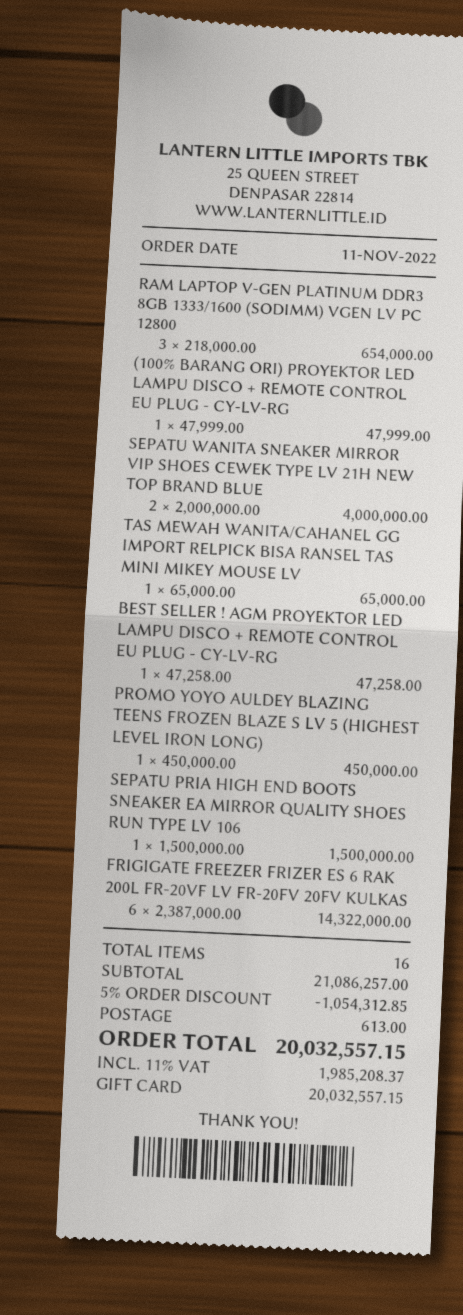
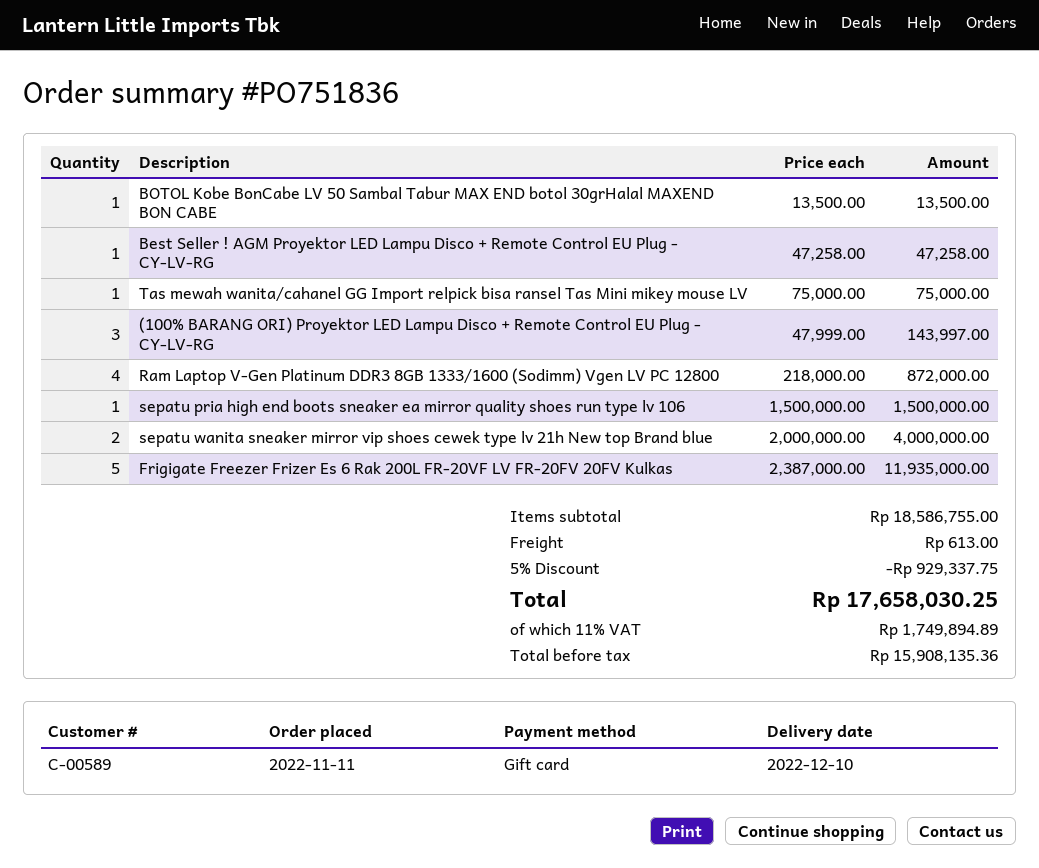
RAM LAPTOP V-GEN PLATINUM DDR3 8GB 1333/1600 (SODIMM) VGEN LV PC 12800: 3 x 218000.00 = 654000.00 -> 4 x 218000.00 = 872000.00
(100% BARANG ORI) PROYEKTOR LED LAMPU DISCO + REMOTE CONTROL EU PLUG - CY-LV-RG: 1 x 47999.00 = 47999.00 -> 3 x 47999.00 = 143997.00
TAS MEWAH WANITA/CAHANEL GG IMPORT RELPICK BISA RANSEL TAS MINI MIKEY MOUSE LV: 1 x 65000.00 = 65000.00 -> 1 x 75000.00 = 75000.00
PROMO YOYO AULDEY BLAZING TEENS FROZEN BLAZE S LV 5 (HIGHEST LEVEL IRON LONG): 1 x 450000.00 = 450000.00 -> none
FRIGIGATE FREEZER FRIZER ES 6 RAK 200L FR-20VF LV FR-20FV 20FV KULKAS: 6 x 2387000.00 = 14322000.00 -> 5 x 2387000.00 = 11935000.00
BOTOL Kobe BonCabe LV 50 Sambal Tabur MAX END botol 30grHalal MAXEND BON CABE: none -> 1 x 13500.00 = 13500.00
subtotal: 21086257.00 -> 18586755.00
discount: 5% = 1054312.85 -> 5% = 929337.75
tax: 11% = 1985208.37 -> 11% = 1749894.89
total: 20032557.15 -> 17658030.25

